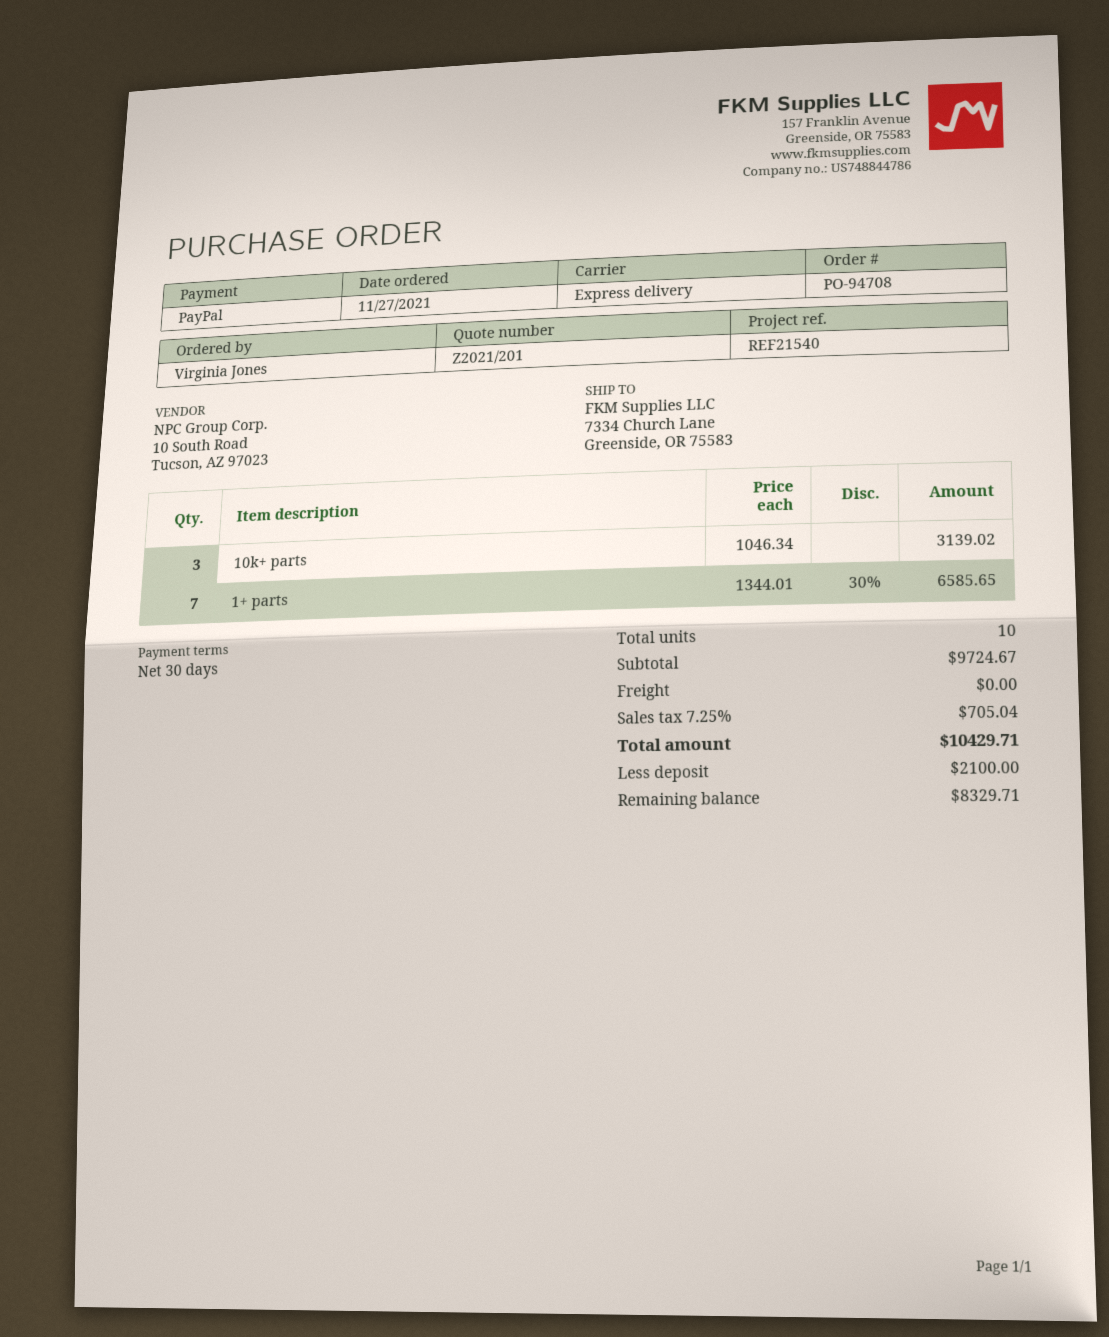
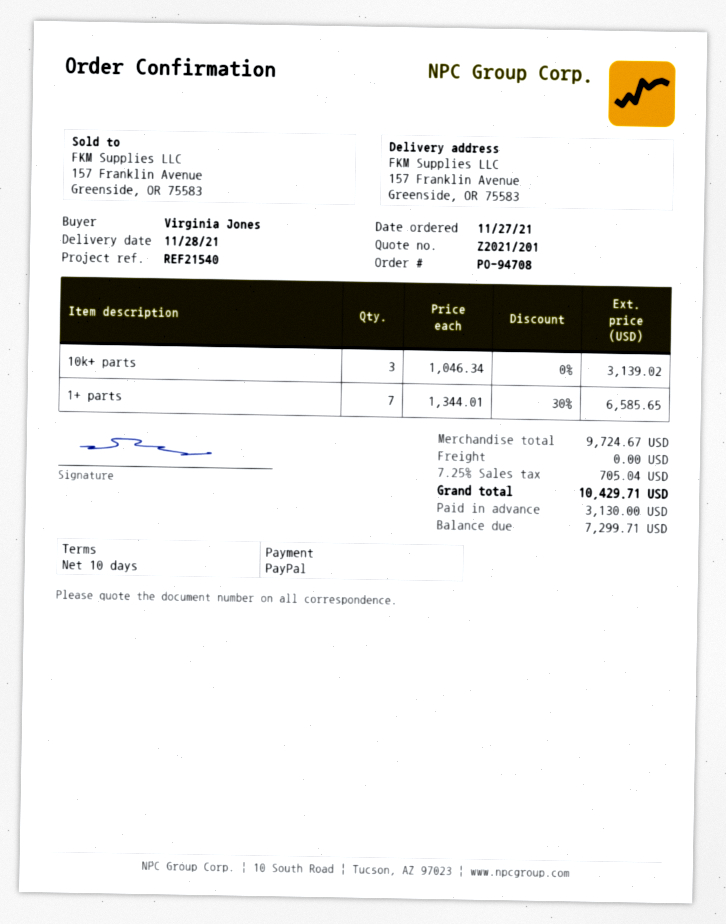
payment terms: 30 days -> 10 days
ship to: 7334 Church Lane, Greenside, OR 75583 -> 157 Franklin Avenue, Greenside, OR 75583
deposit: 2100.00 -> 3130.00
balance: 8329.71 -> 7299.71

